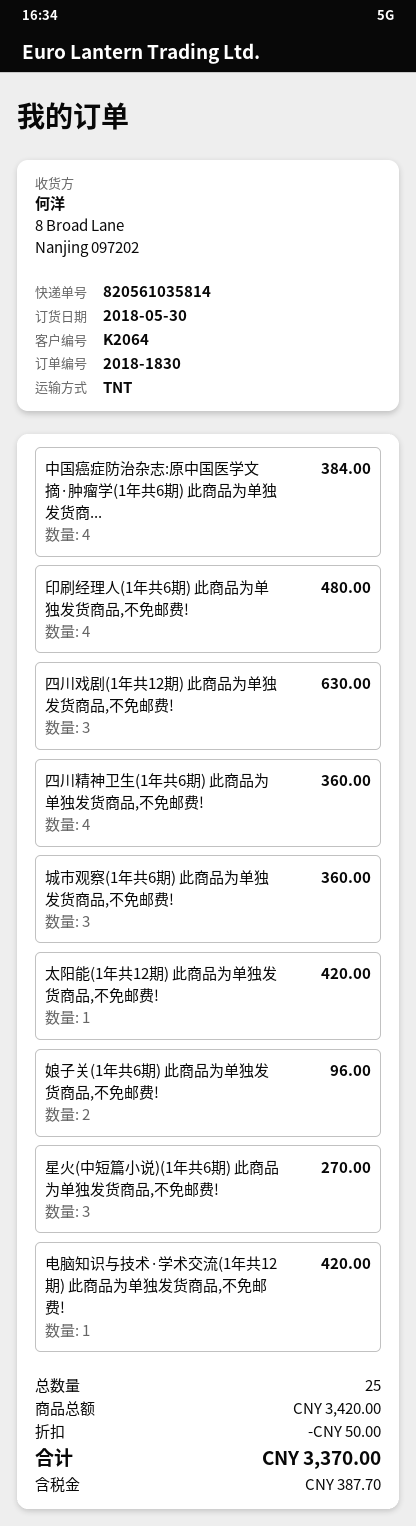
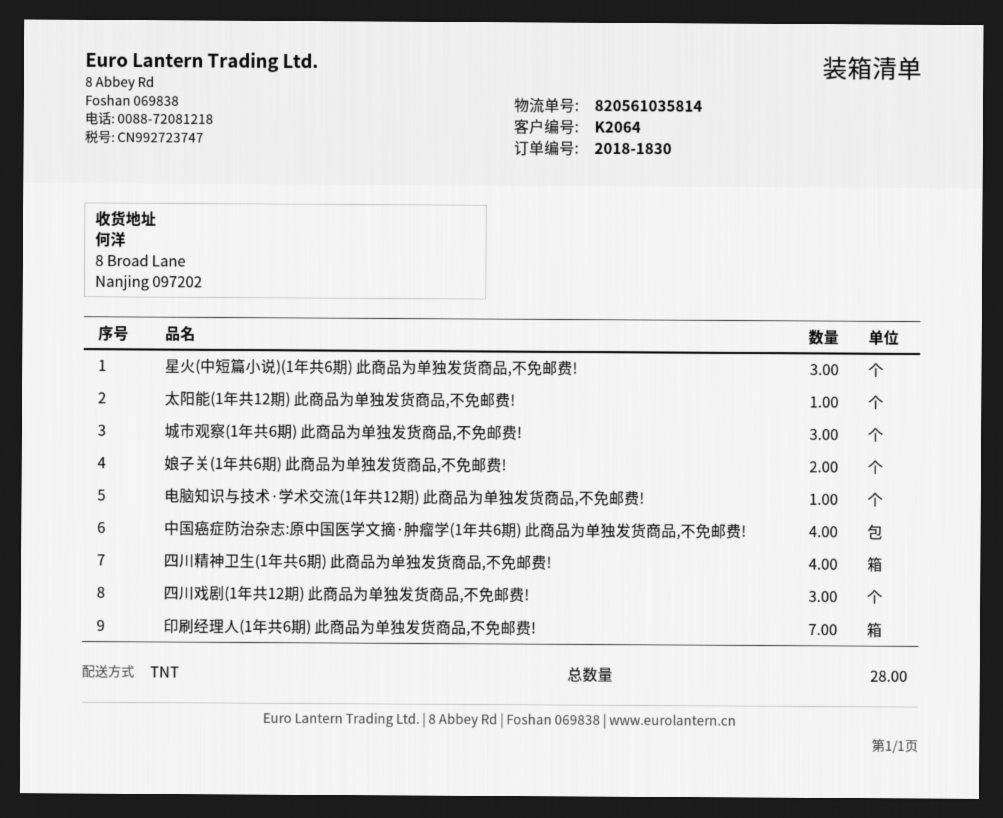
印刷经理人(1年共6期) 此商品为单独发货商品,不免邮费!: 4 -> 7
total quantity: 25 -> 28

